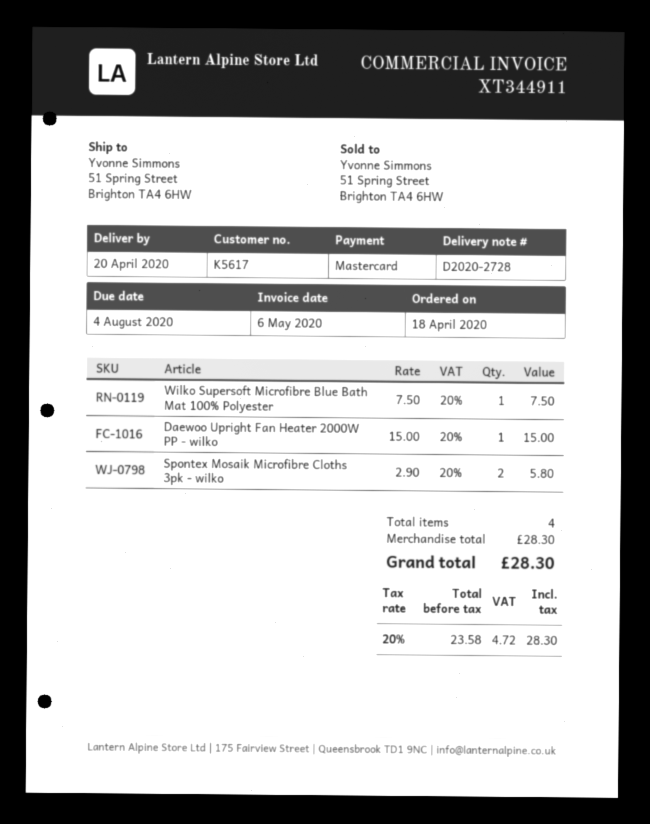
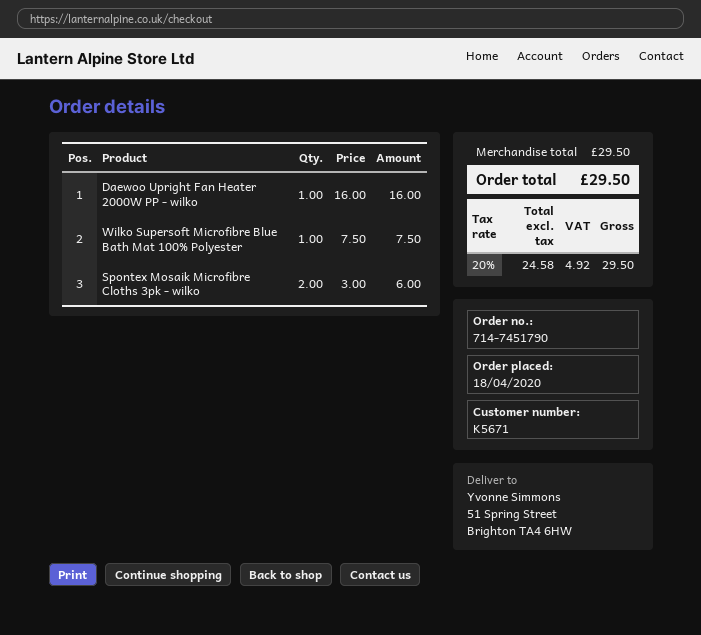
customer number: K5617 -> K5671
Daewoo Upright Fan Heater 2000W PP - wilko: 1 x 15.00 = 15.00 -> 1 x 16.00 = 16.00
Spontex Mosaik Microfibre Cloths 3pk - wilko: 2 x 2.90 = 5.80 -> 2 x 3.00 = 6.00
subtotal: 28.30 -> 29.50
net: 23.58 -> 24.58
tax: 20% = 4.72 -> 20% = 4.92
total: 28.30 -> 29.50

